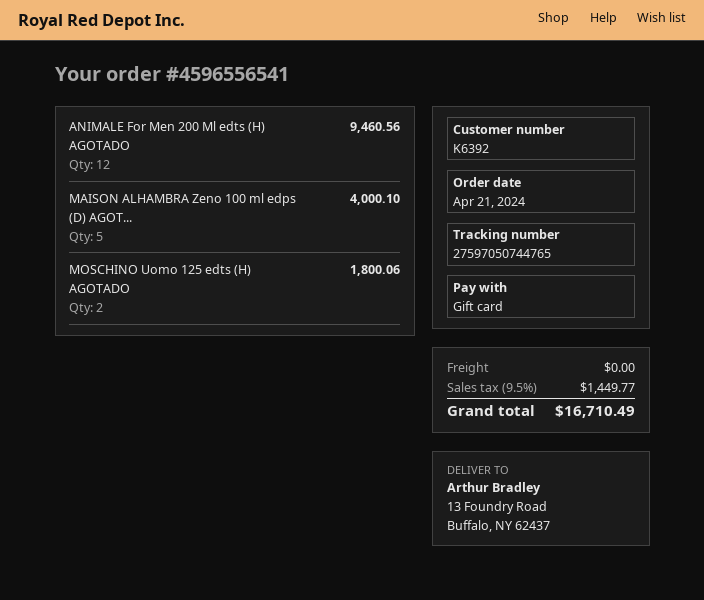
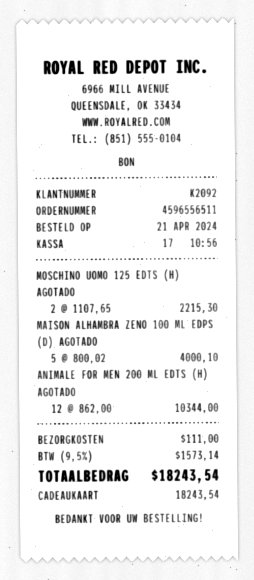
order number: 4596556541 -> 4596556511
customer number: K6392 -> K2092
ANIMALE For Men 200 Ml edts (H) AGOTADO: 12 for 9460.56 -> 12 for 10344.00
MOSCHINO Uomo 125 edts (H) AGOTADO: 2 for 1800.06 -> 2 for 2215.30
shipping: 0.00 -> 111.00
tax: 9.5% = 1449.77 -> 9.5% = 1573.14
total: 16710.49 -> 18243.54

